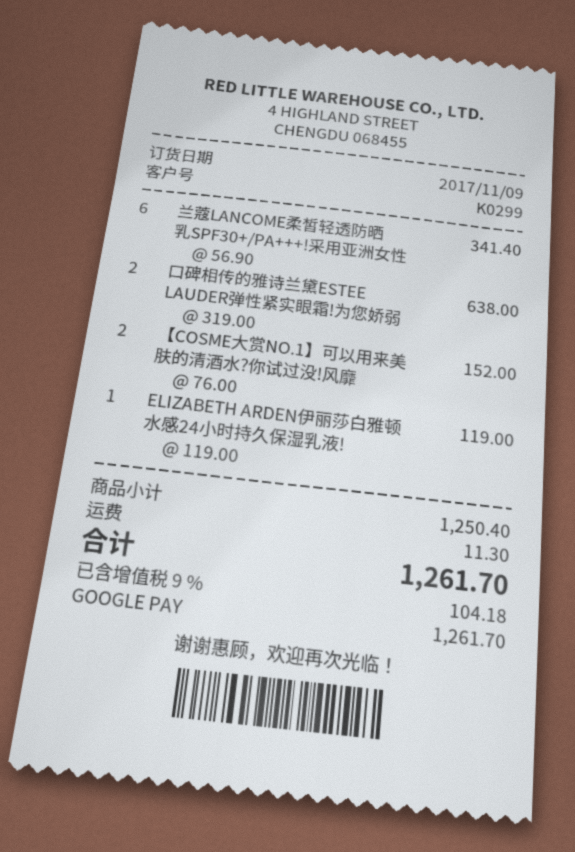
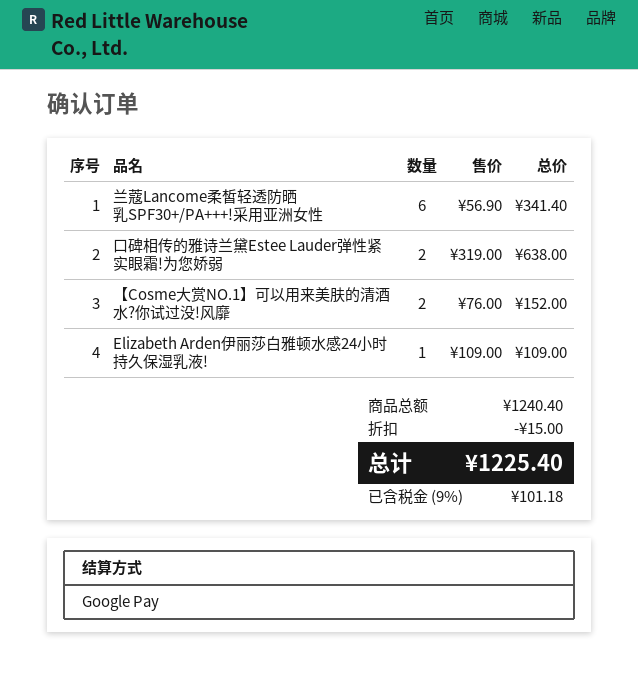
ELIZABETH ARDEN伊丽莎白雅顿水感24小时持久保湿乳液!: 1 x 119.00 = 119.00 -> 1 x 109.00 = 109.00
subtotal: 1250.40 -> 1240.40
discount: none -> 15.00
shipping: 11.30 -> none
tax: 9% = 104.18 -> 9% = 101.18
total: 1261.70 -> 1225.40

